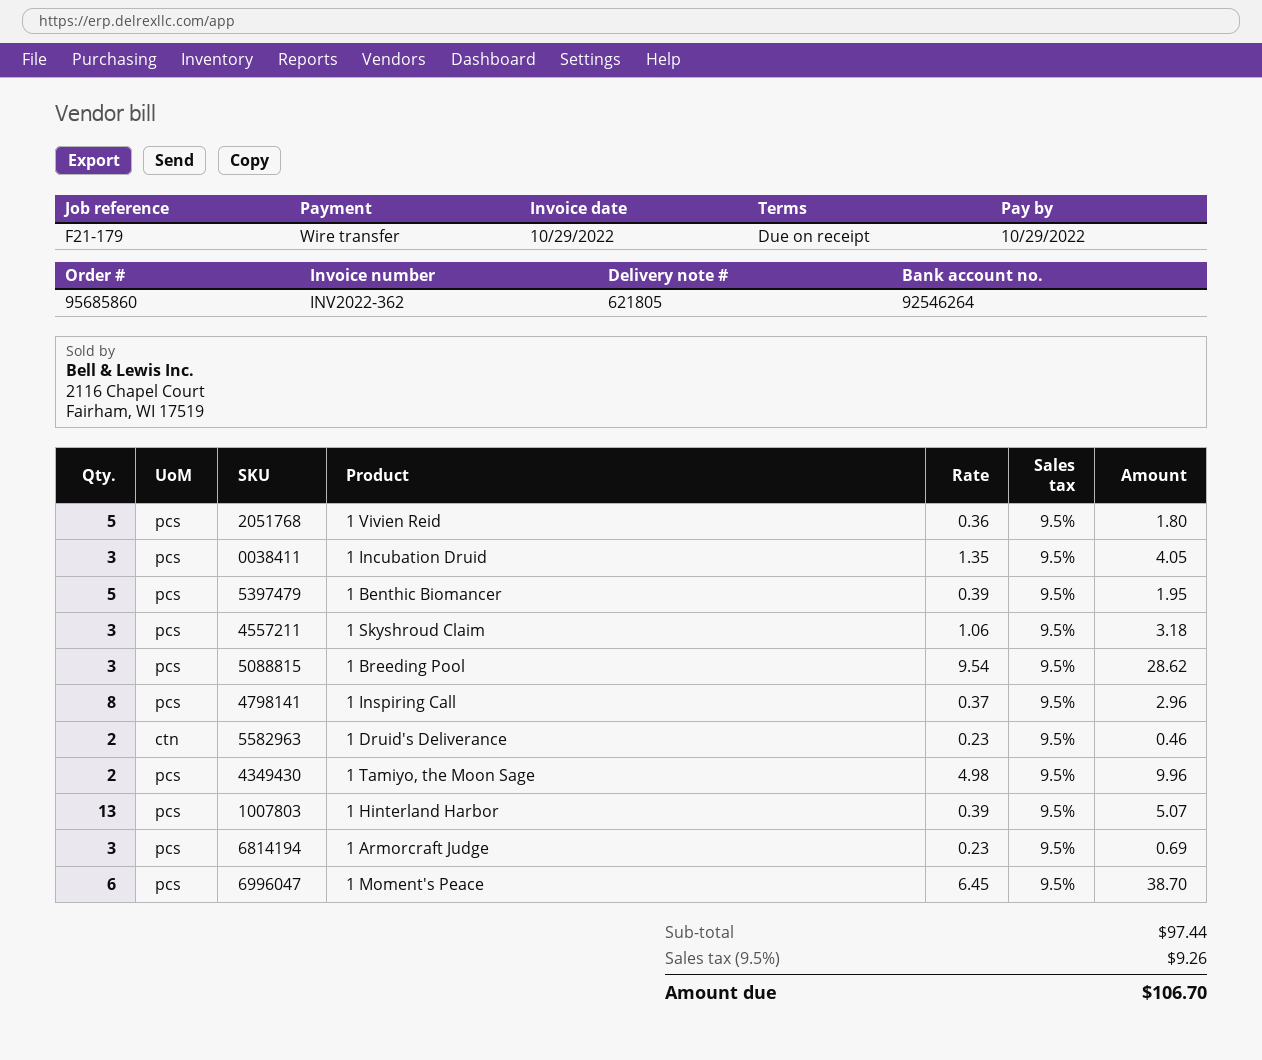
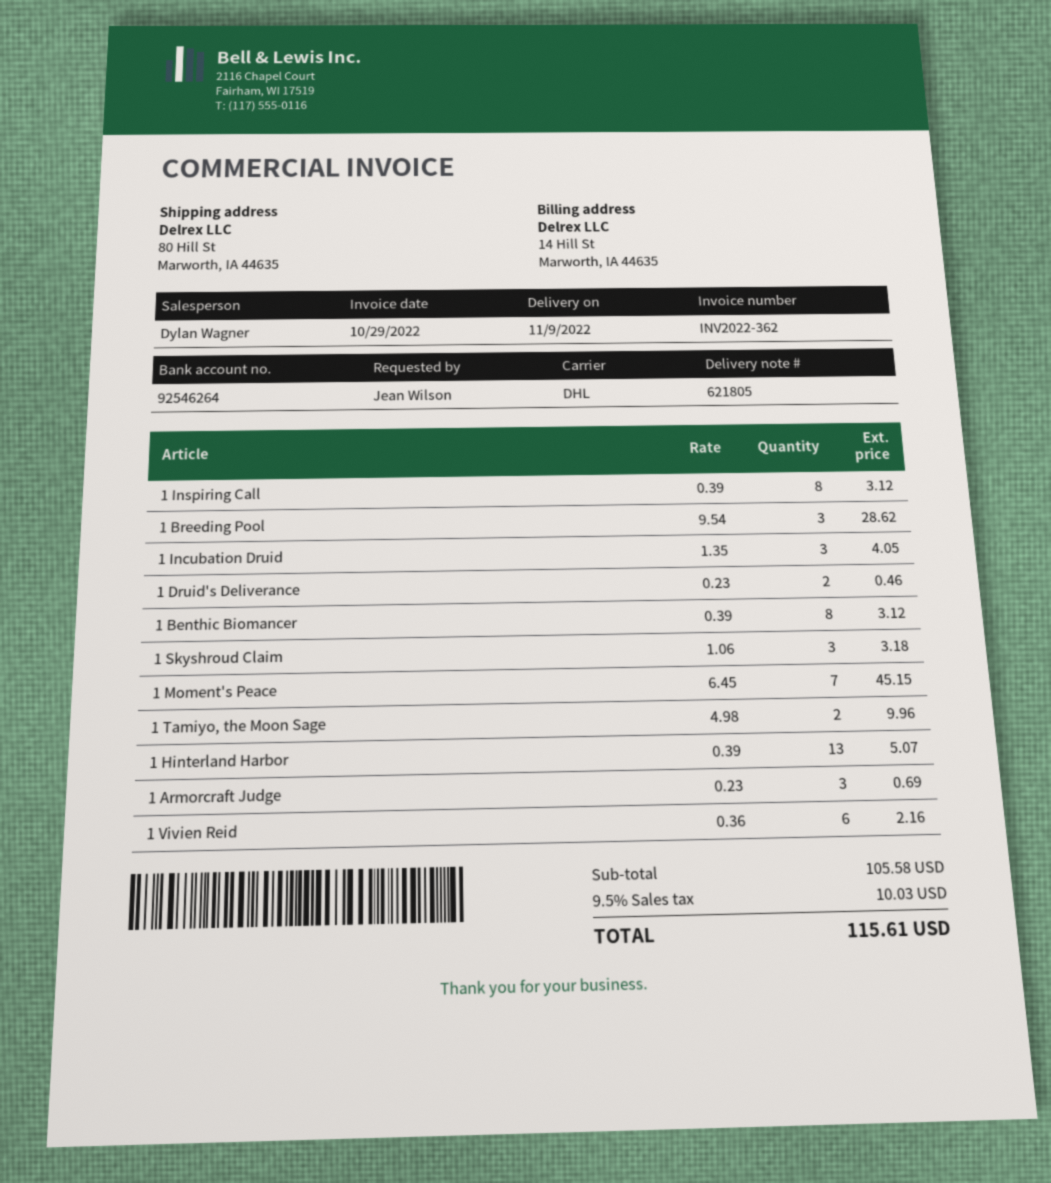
1 Vivien Reid: 5 x 0.36 = 1.80 -> 6 x 0.36 = 2.16
1 Benthic Biomancer: 5 x 0.39 = 1.95 -> 8 x 0.39 = 3.12
1 Inspiring Call: 8 x 0.37 = 2.96 -> 8 x 0.39 = 3.12
1 Moment's Peace: 6 x 6.45 = 38.70 -> 7 x 6.45 = 45.15
subtotal: 97.44 -> 105.58
tax: 9.5% = 9.26 -> 9.5% = 10.03
total: 106.70 -> 115.61

